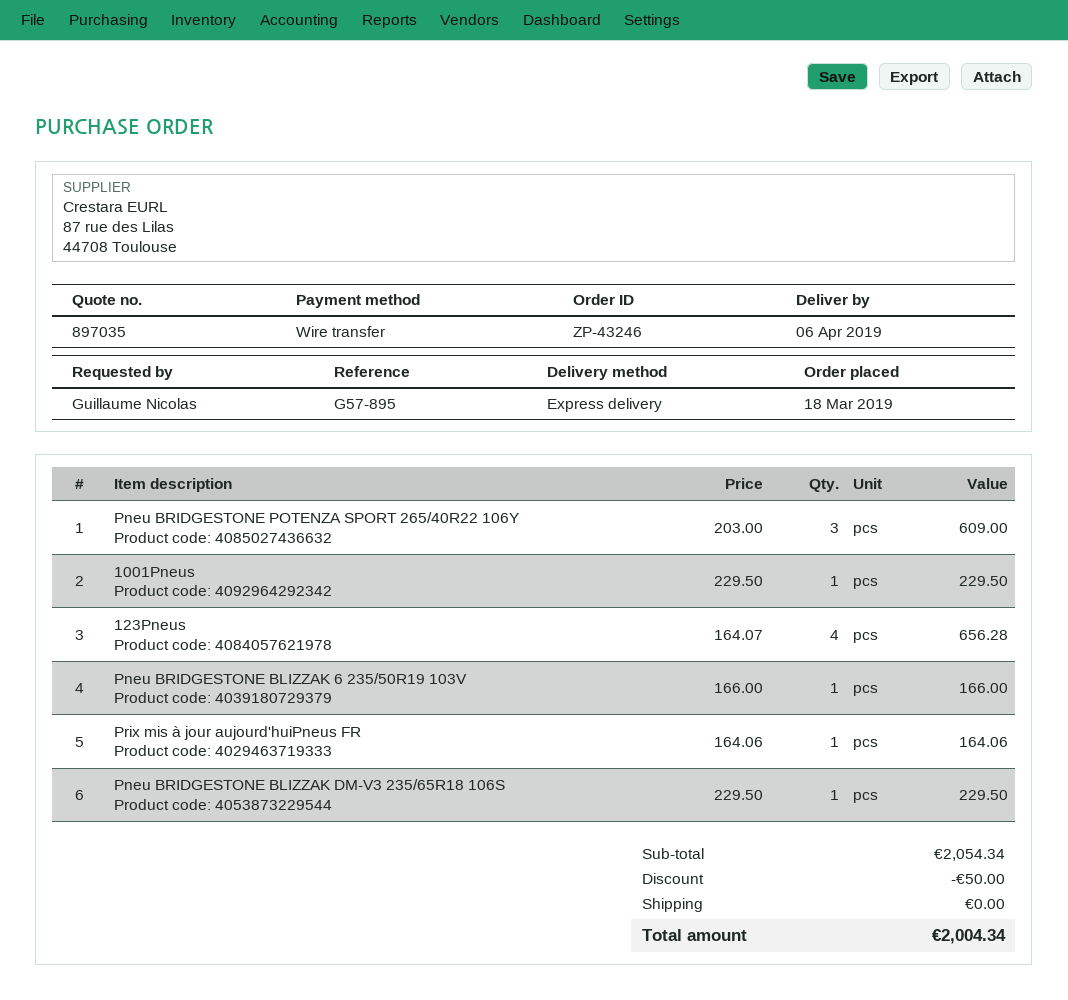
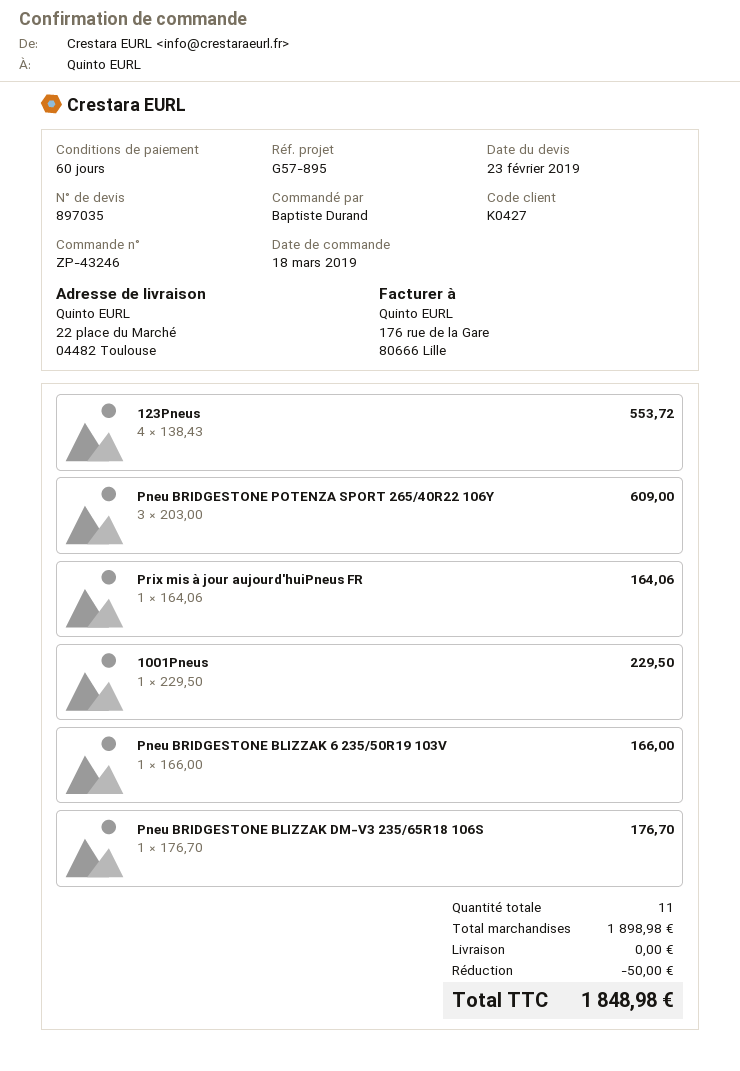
ordered by: Guillaume Nicolas -> Baptiste Durand
123Pneus: 4 x 164.07 = 656.28 -> 4 x 138.43 = 553.72
Pneu BRIDGESTONE BLIZZAK DM-V3 235/65R18 106S: 1 x 229.50 = 229.50 -> 1 x 176.70 = 176.70
subtotal: 2054.34 -> 1898.98
total: 2004.34 -> 1848.98

